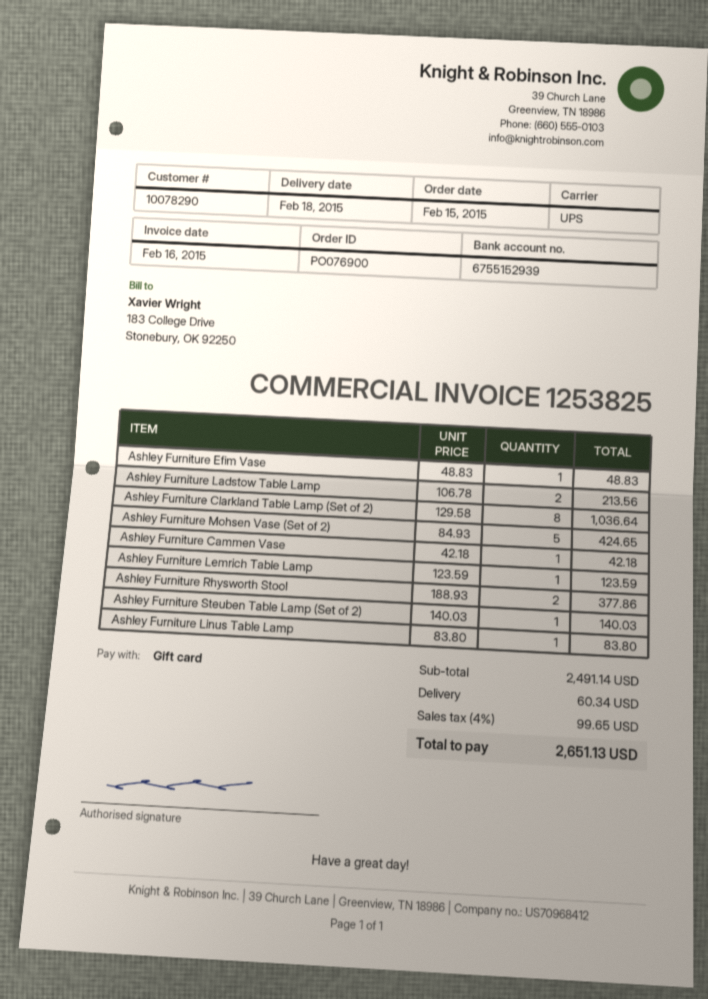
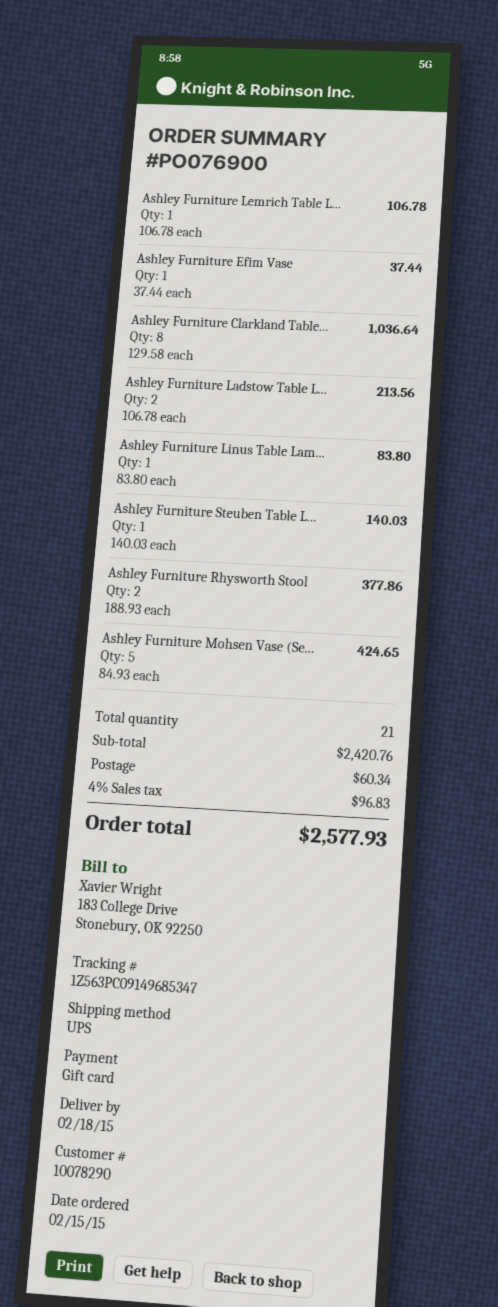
Ashley Furniture Efim Vase: 1 x 48.83 = 48.83 -> 1 x 37.44 = 37.44
Ashley Furniture Cammen Vase: 1 x 42.18 = 42.18 -> none
Ashley Furniture Lemrich Table Lamp: 1 x 123.59 = 123.59 -> 1 x 106.78 = 106.78
subtotal: 2491.14 -> 2420.76
tax: 4% = 99.65 -> 4% = 96.83
total: 2651.13 -> 2577.93

